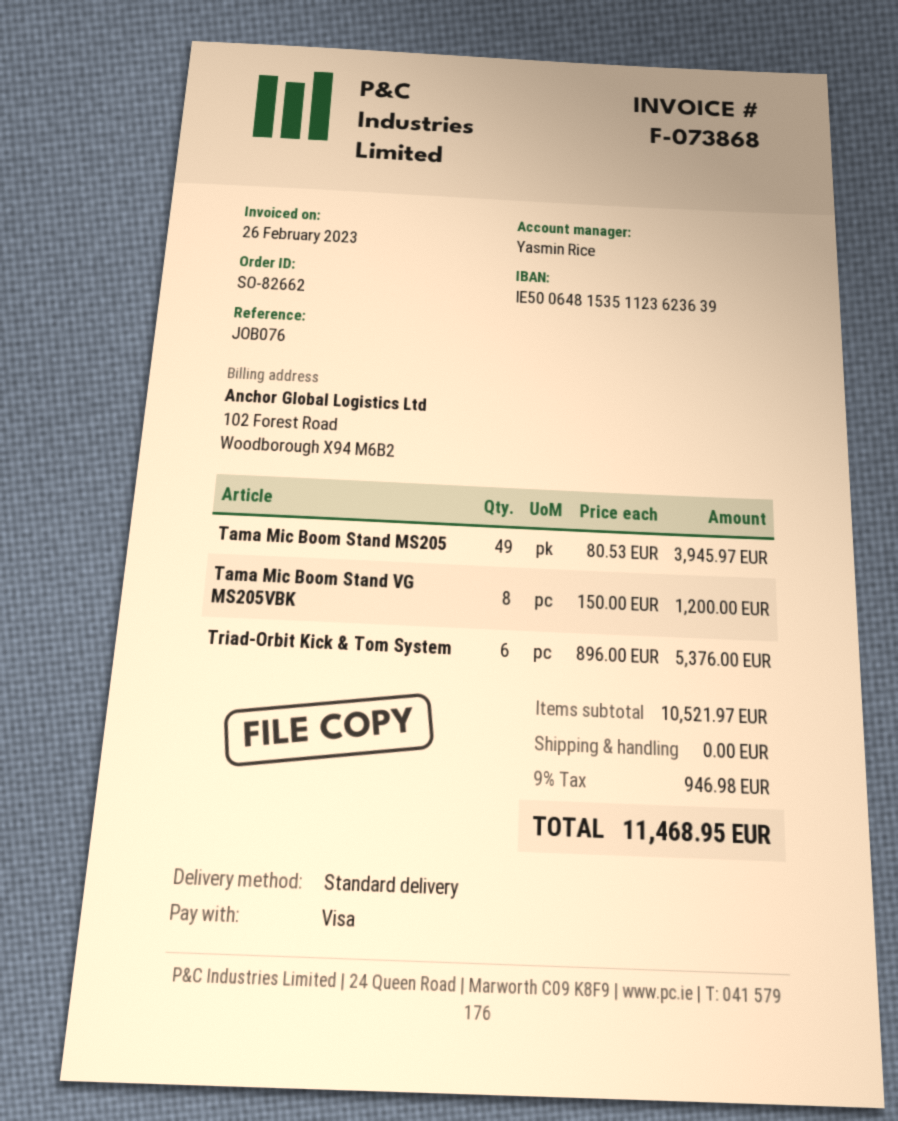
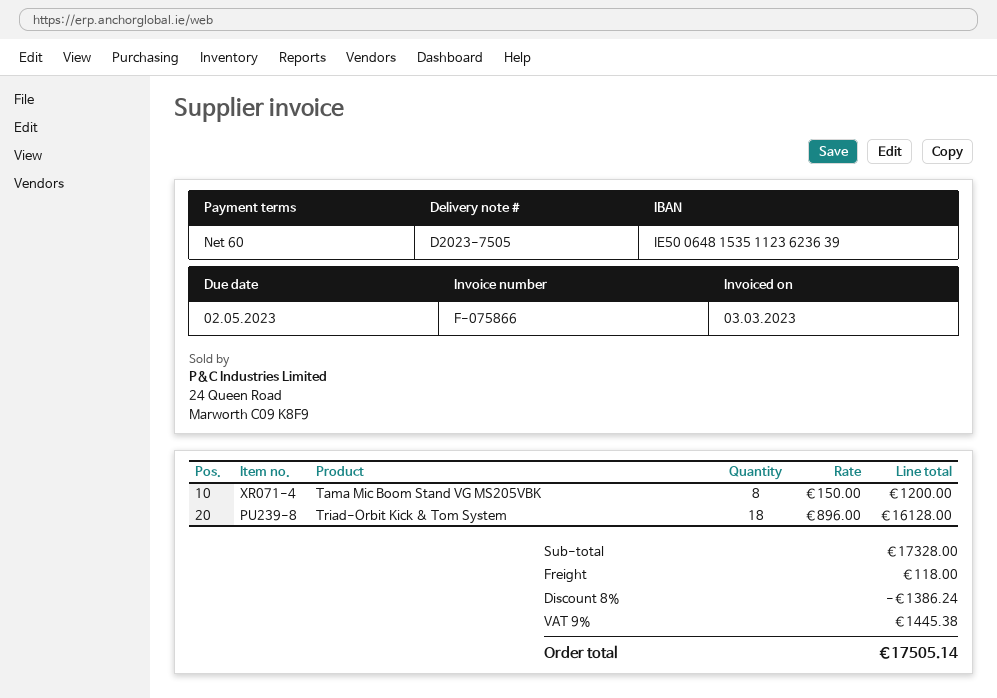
invoice number: F-073868 -> F-075866
invoice date: 2023-02-26 -> 2023-03-03
Tama Mic Boom Stand MS205: 49 x 80.53 = 3945.97 -> none
Triad-Orbit Kick & Tom System: 6 x 896.00 = 5376.00 -> 18 x 896.00 = 16128.00
subtotal: 10521.97 -> 17328.00
discount: none -> 8% = 1386.24
shipping: 0.00 -> 118.00
tax: 9% = 946.98 -> 9% = 1445.38
total: 11468.95 -> 17505.14

